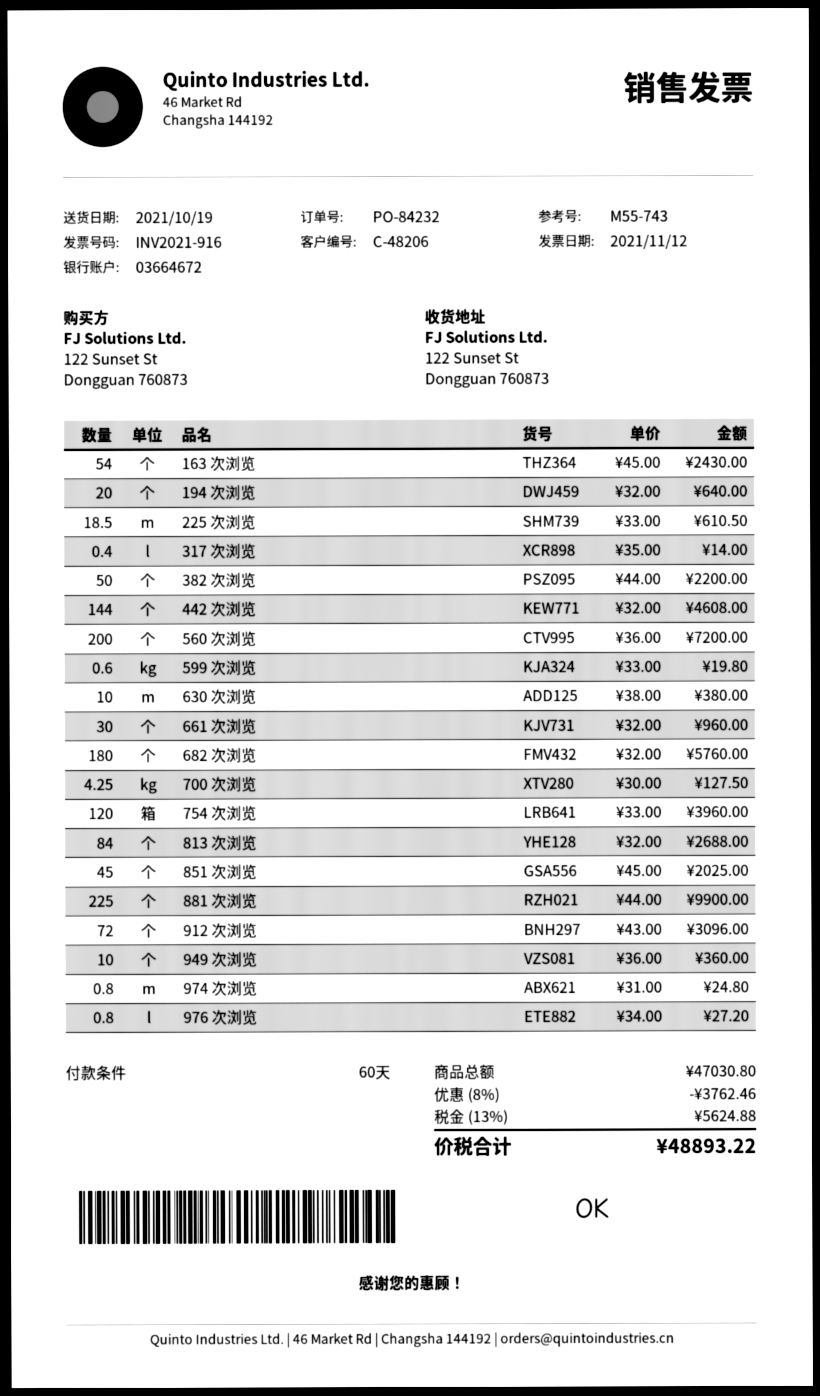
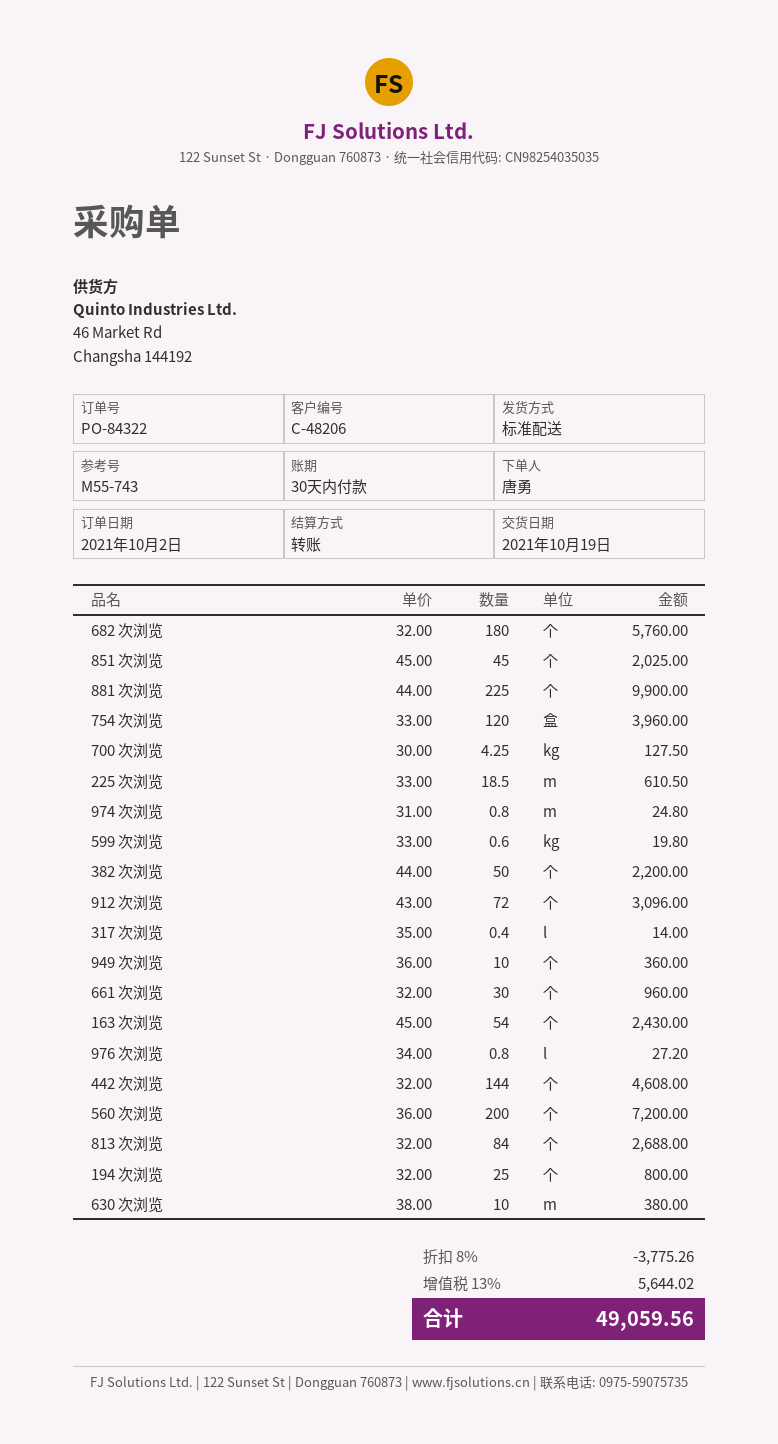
order number: PO-84232 -> PO-84322
payment terms: 60 days -> 30 days
194 次浏览: 20 x 32.00 = 640.00 -> 25 x 32.00 = 800.00
discount: 8% = 3762.46 -> 8% = 3775.26
tax: 13% = 5624.88 -> 13% = 5644.02
total: 48893.22 -> 49059.56

